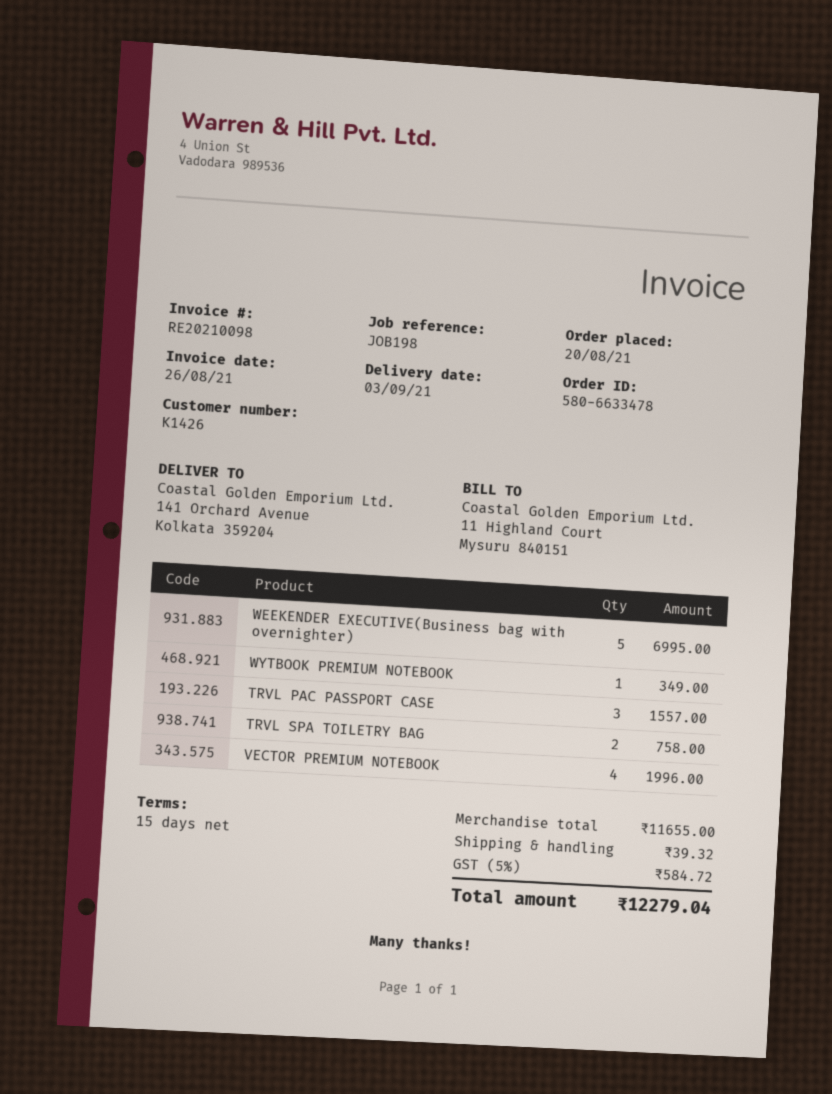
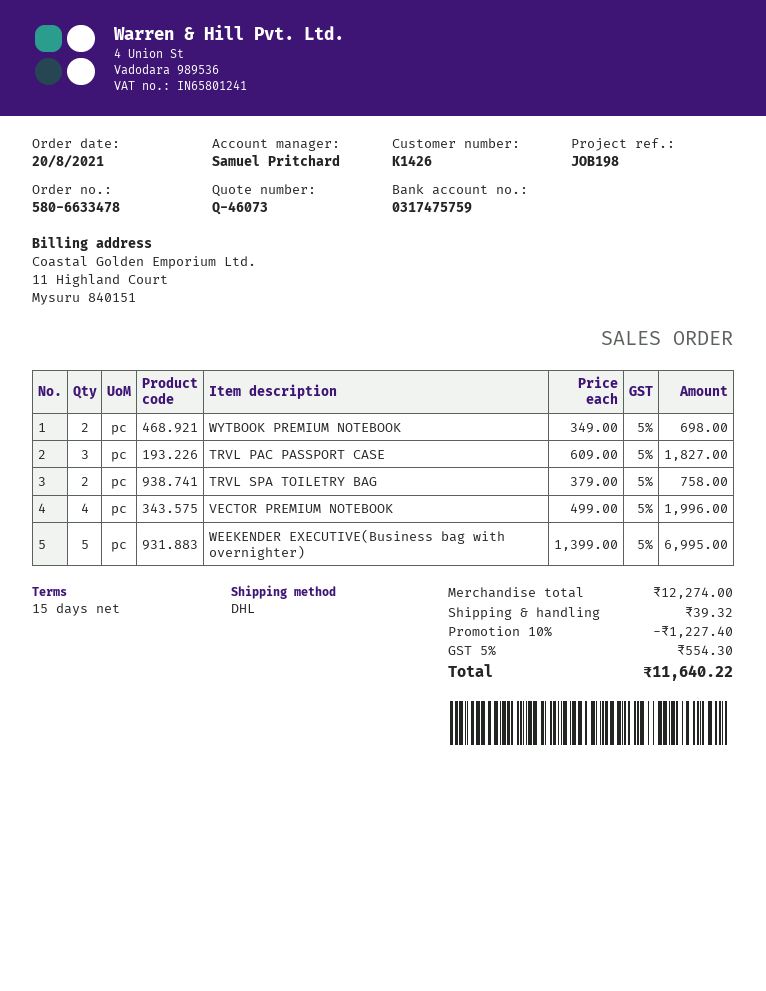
WYTBOOK PREMIUM NOTEBOOK: 1 for 349.00 -> 2 for 698.00
TRVL PAC PASSPORT CASE: 3 for 1557.00 -> 3 for 1827.00
subtotal: 11655.00 -> 12274.00
discount: none -> 10% = 1227.40
tax: 5% = 584.72 -> 5% = 554.30
total: 12279.04 -> 11640.22

